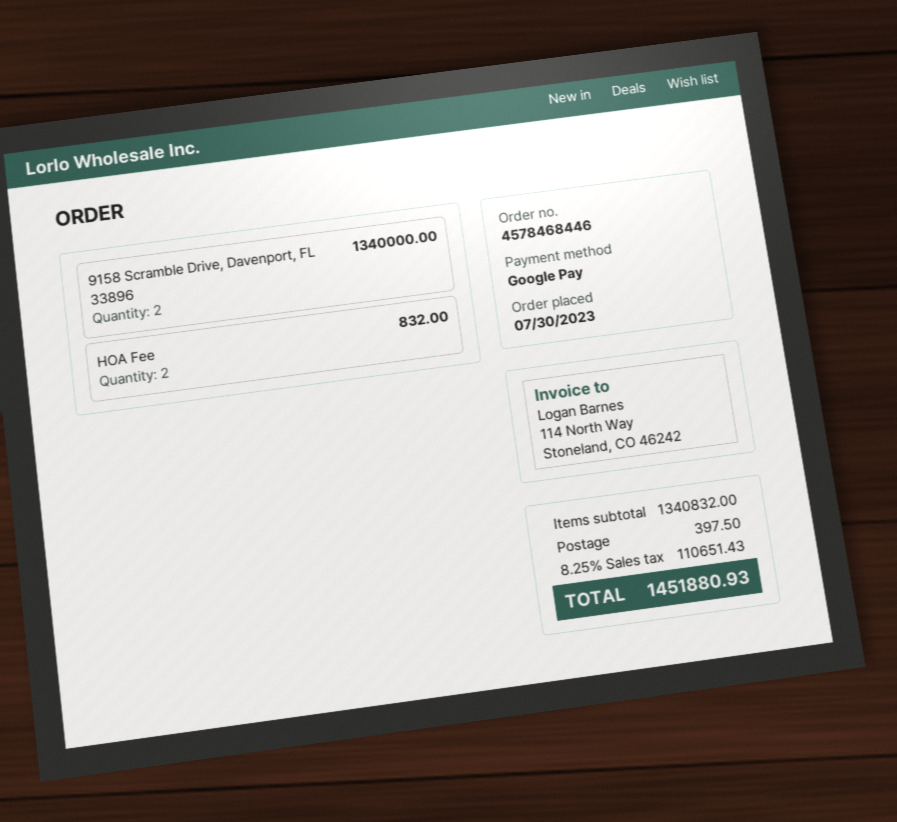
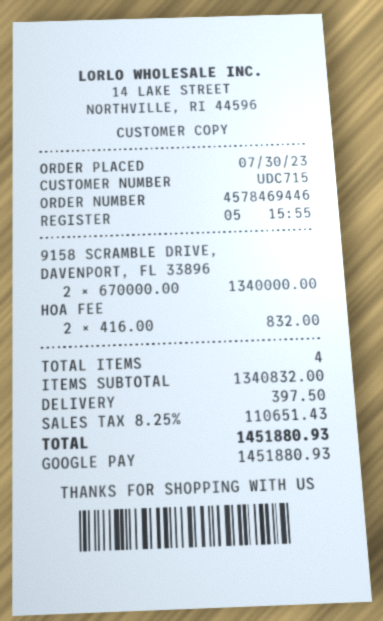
order number: 4578468446 -> 4578469446

